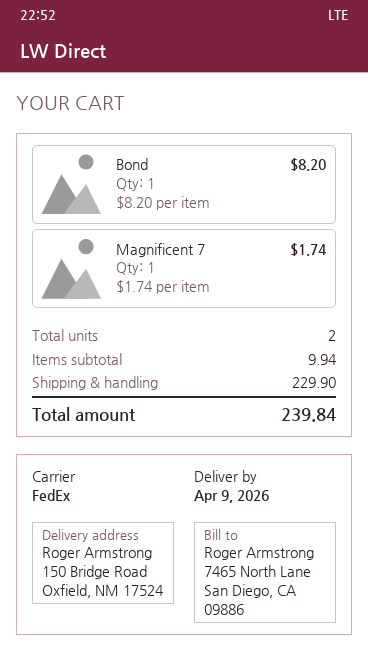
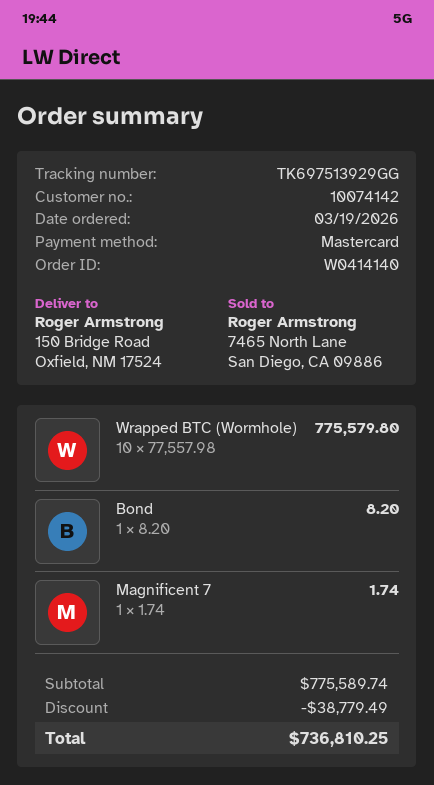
Wrapped BTC (Wormhole): none -> 10 x 77557.98 = 775579.80
subtotal: 9.94 -> 775589.74
discount: none -> 38779.49
shipping: 229.90 -> none
total: 239.84 -> 736810.25

